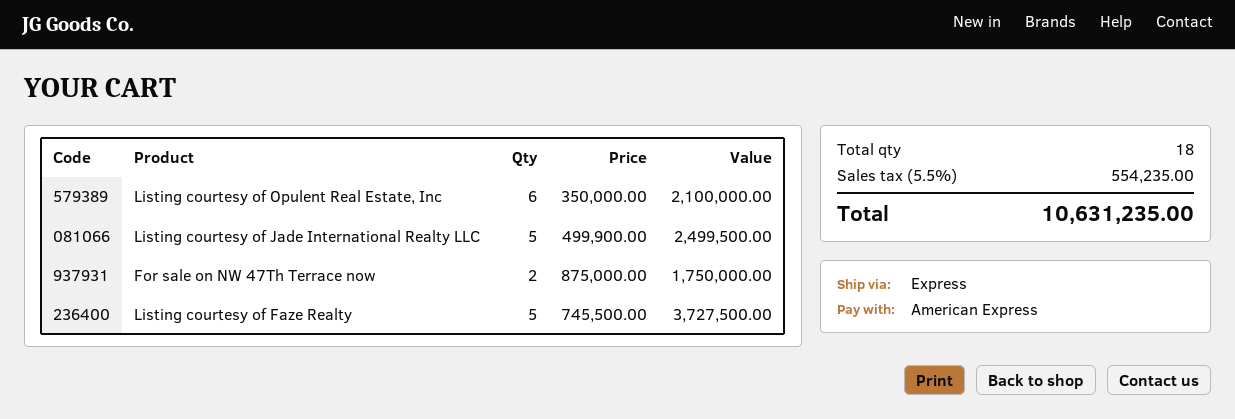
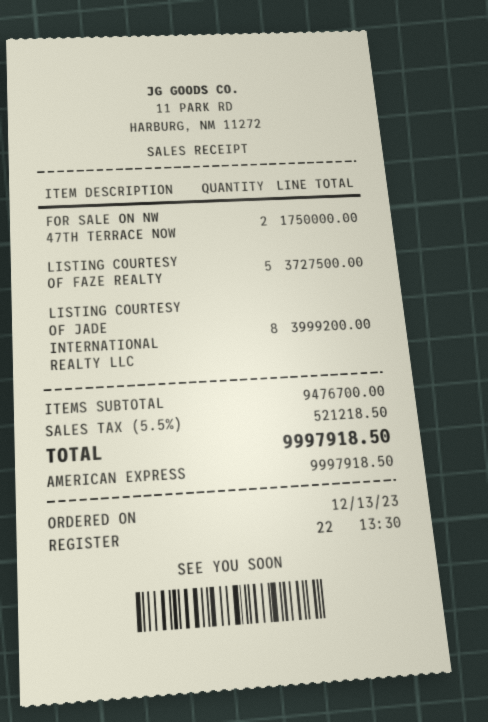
Listing courtesy of Opulent Real Estate, Inc: 6 for 2100000.00 -> none
Listing courtesy of Jade International Realty LLC: 5 for 2499500.00 -> 8 for 3999200.00
tax: 5.5% = 554235.00 -> 5.5% = 521218.50
total: 10631235.00 -> 9997918.50

